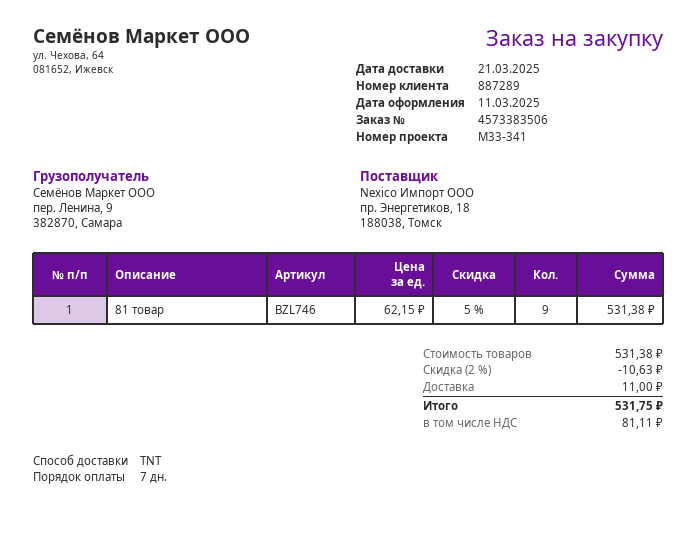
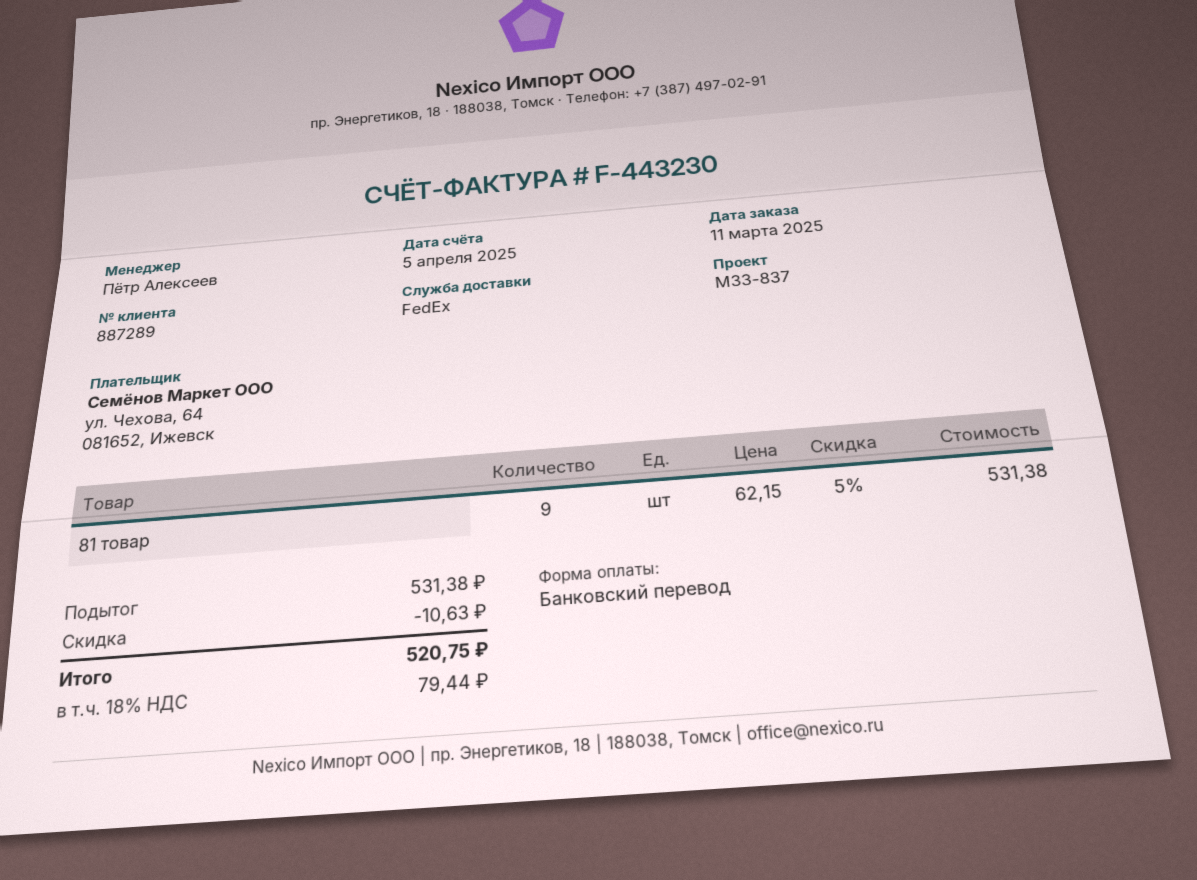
reference: M33-341 -> M33-837
shipping method: TNT -> FedEx
shipping: 11.00 -> none
tax: 81.11 -> 79.44
total: 531.75 -> 520.75

